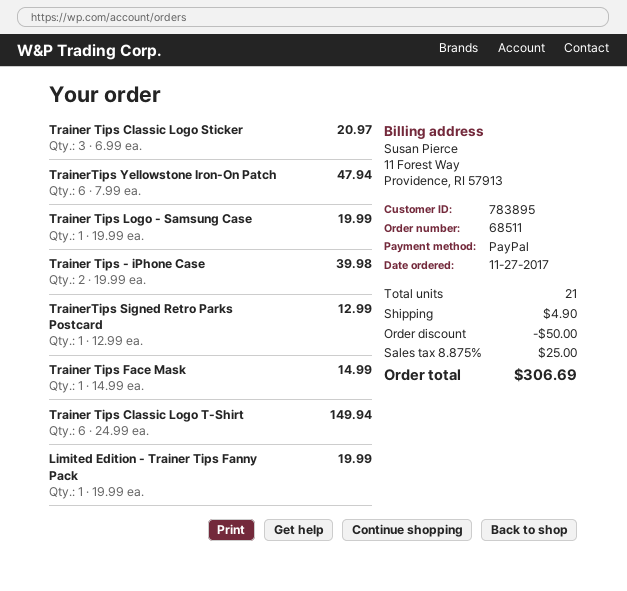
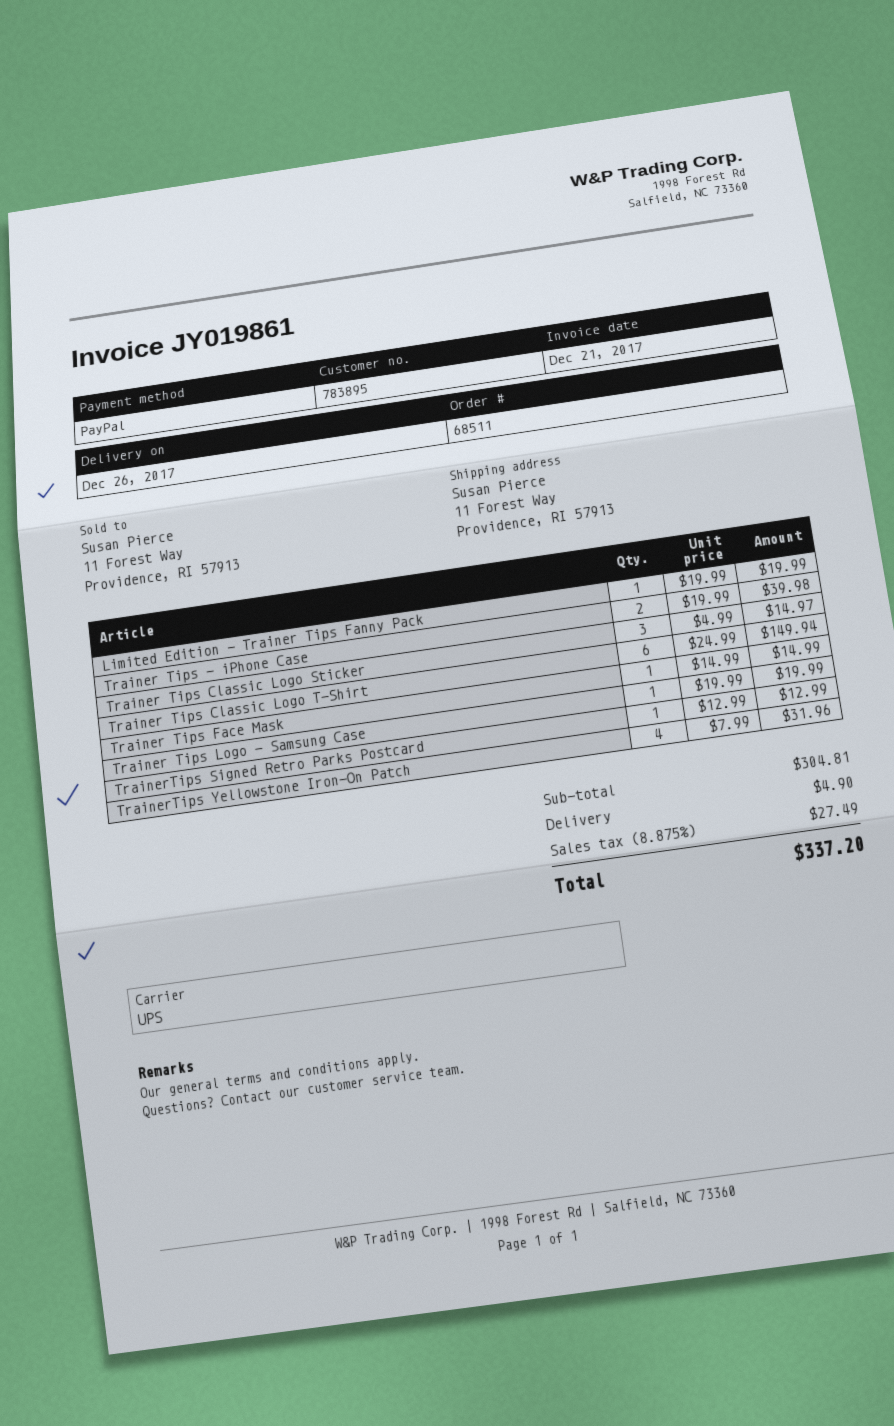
Trainer Tips Classic Logo Sticker: 3 x 6.99 = 20.97 -> 3 x 4.99 = 14.97
TrainerTips Yellowstone Iron-On Patch: 6 x 7.99 = 47.94 -> 4 x 7.99 = 31.96
discount: 50.00 -> none
tax: 8.875% = 25.00 -> 8.875% = 27.49
total: 306.69 -> 337.20

